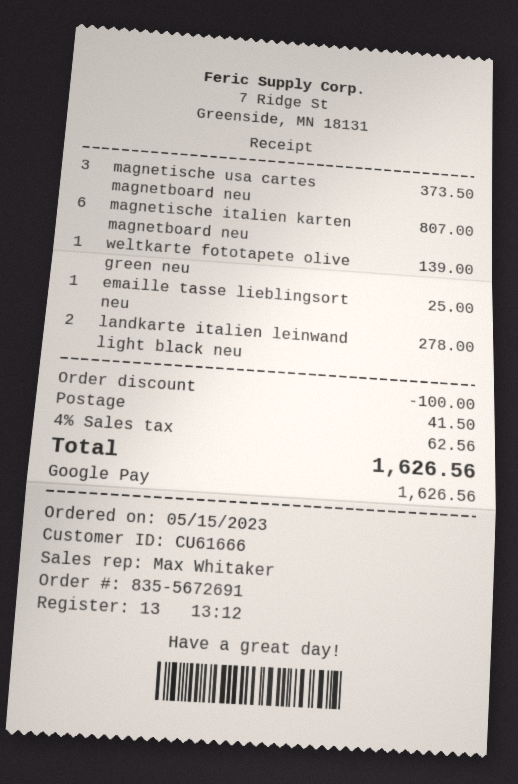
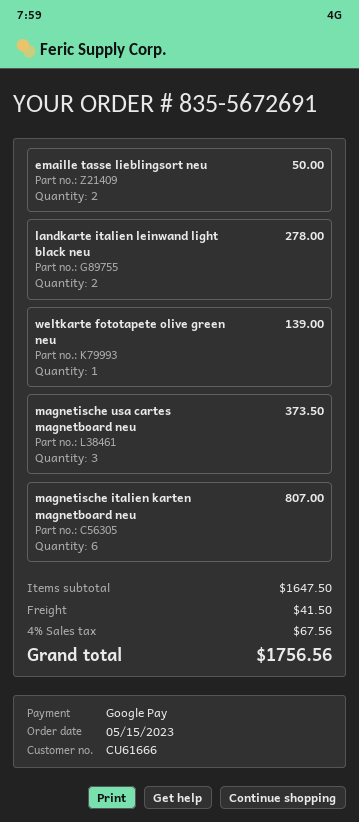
emaille tasse lieblingsort neu: 1 for 25.00 -> 2 for 50.00
discount: 100.00 -> none
tax: 4% = 62.56 -> 4% = 67.56
total: 1626.56 -> 1756.56

